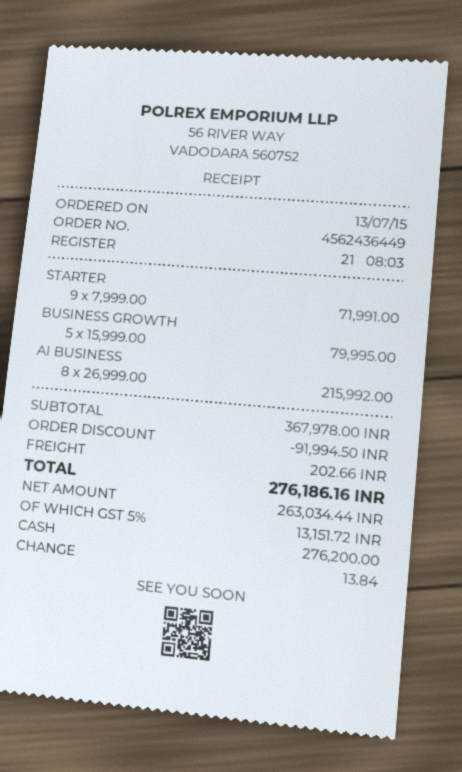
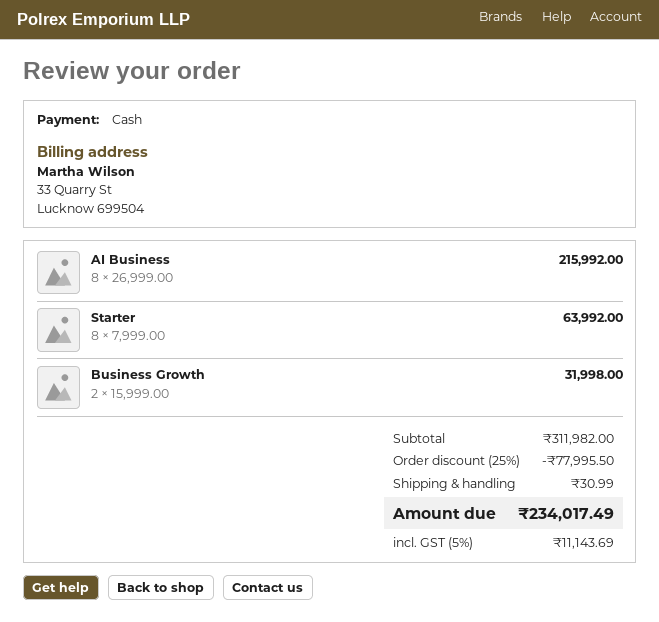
STARTER: 9 x 7999.00 = 71991.00 -> 8 x 7999.00 = 63992.00
BUSINESS GROWTH: 5 x 15999.00 = 79995.00 -> 2 x 15999.00 = 31998.00
subtotal: 367978.00 -> 311982.00
discount: 91994.50 -> 77995.50
shipping: 202.66 -> 30.99
tax: 5% = 13151.72 -> 5% = 11143.69
total: 276186.16 -> 234017.49

